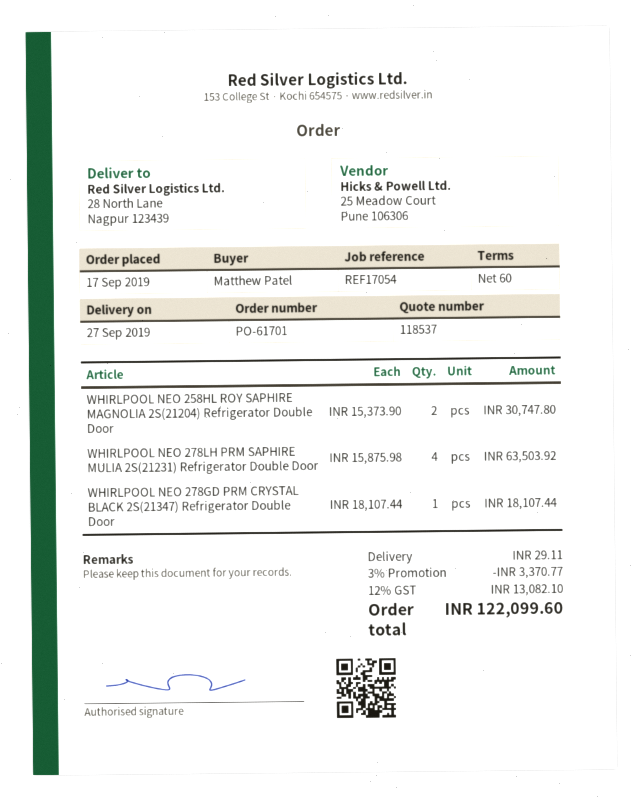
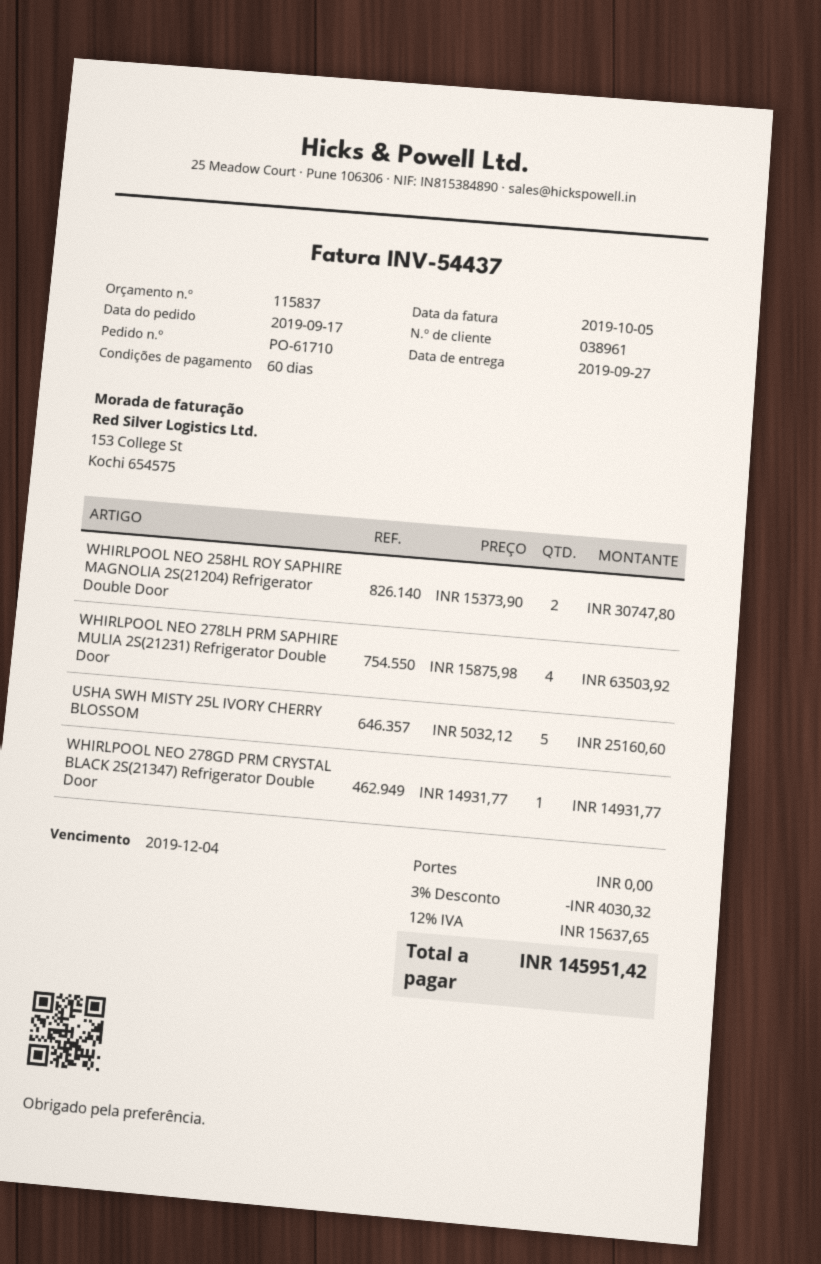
quote number: 118537 -> 115837
order number: PO-61701 -> PO-61710
WHIRLPOOL NEO 278GD PRM CRYSTAL BLACK 2S(21347) Refrigerator Double Door: 1 x 18107.44 = 18107.44 -> 1 x 14931.77 = 14931.77
USHA SWH MISTY 25L IVORY CHERRY BLOSSOM: none -> 5 x 5032.12 = 25160.60
discount: 3% = 3370.77 -> 3% = 4030.32
shipping: 29.11 -> 0.00
tax: 12% = 13082.10 -> 12% = 15637.65
total: 122099.60 -> 145951.42

